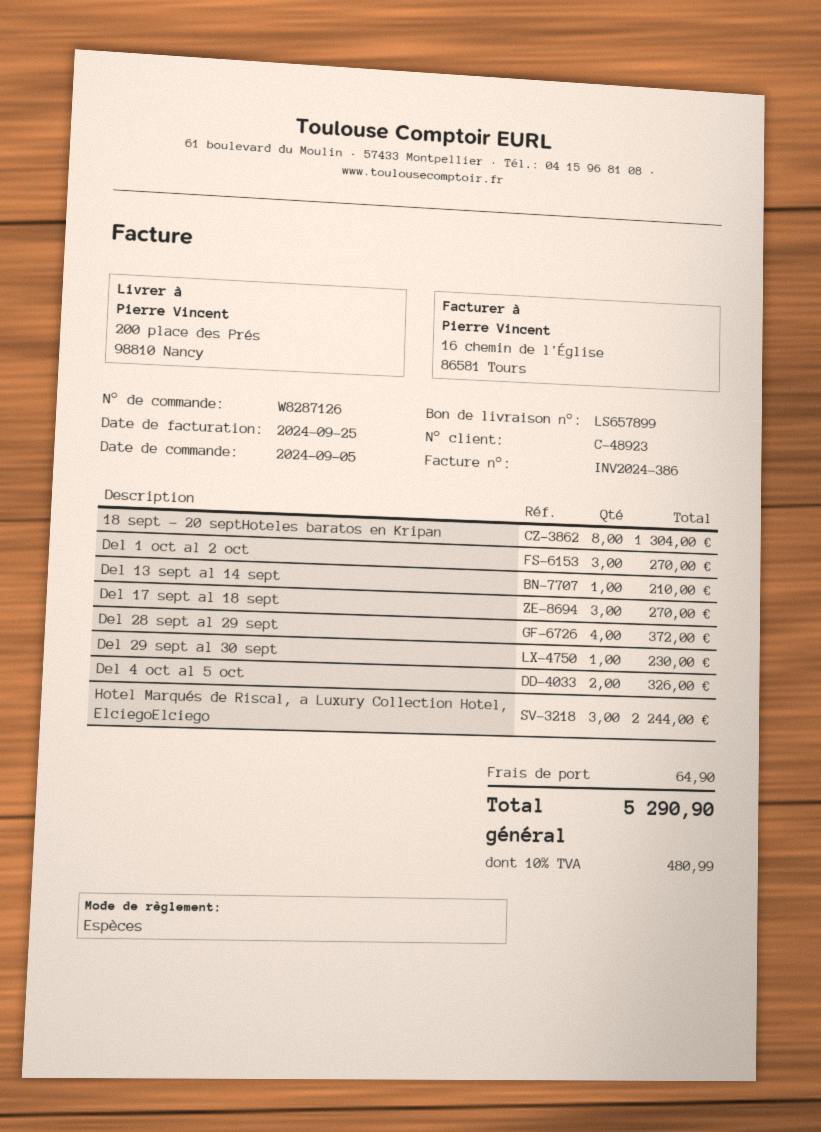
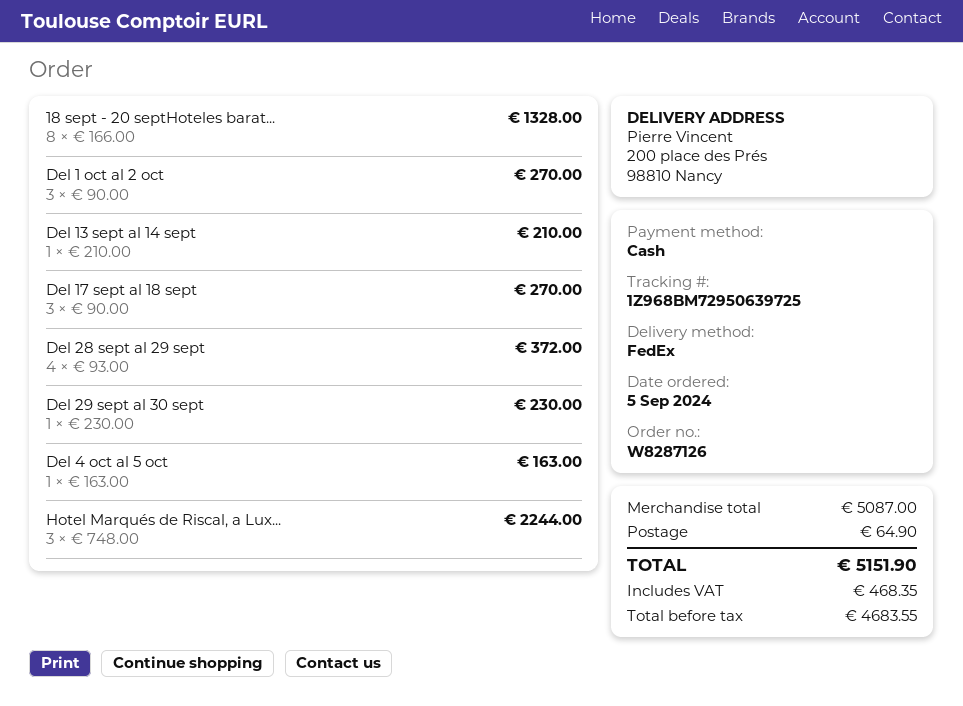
18 sept - 20 septHoteles baratos en Kripan: 8 for 1304.00 -> 8 for 1328.00
Del 4 oct al 5 oct: 2 for 326.00 -> 1 for 163.00
tax: 480.99 -> 468.35
total: 5290.90 -> 5151.90

